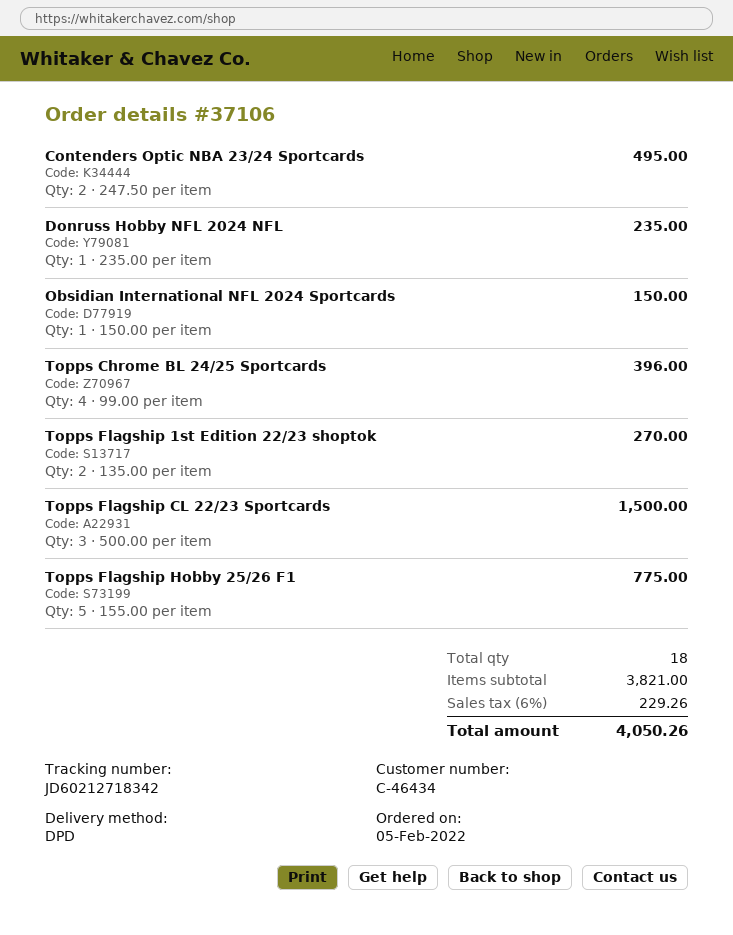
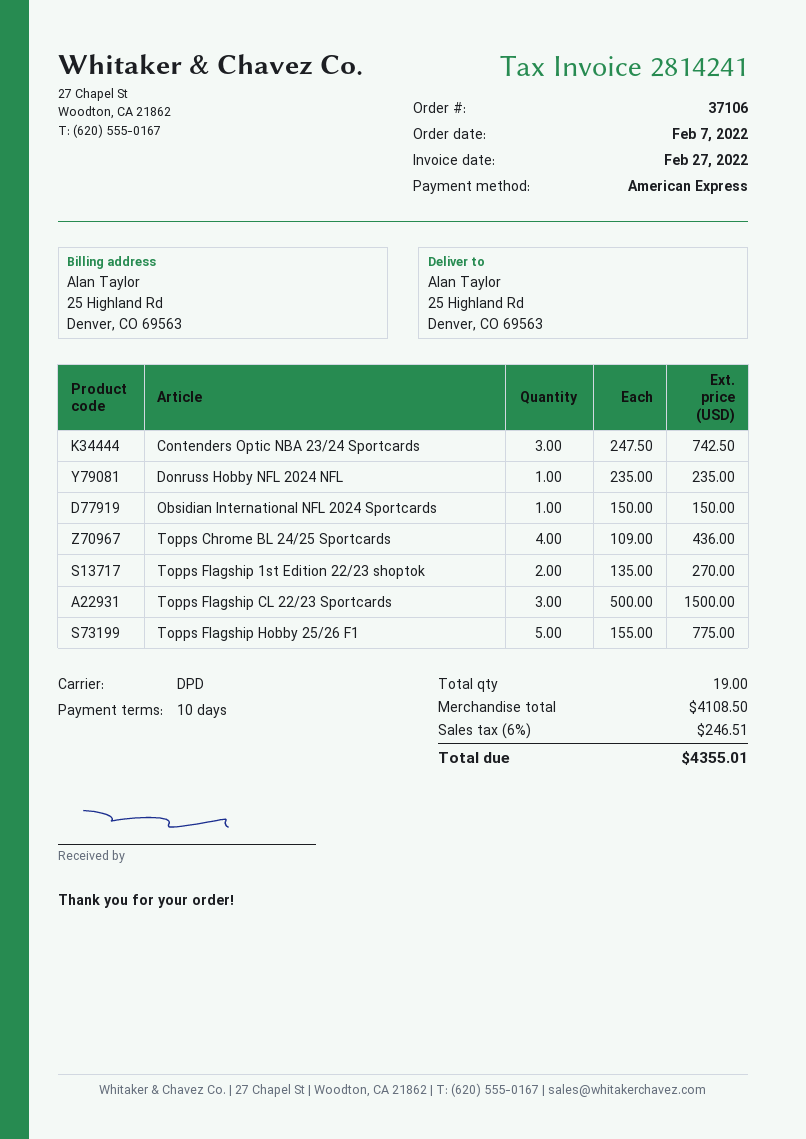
order date: 2022-02-05 -> 2022-02-07
Contenders Optic NBA 23/24 Sportcards: 2 x 247.50 = 495.00 -> 3 x 247.50 = 742.50
Topps Chrome BL 24/25 Sportcards: 4 x 99.00 = 396.00 -> 4 x 109.00 = 436.00
total quantity: 18 -> 19
subtotal: 3821.00 -> 4108.50
tax: 6% = 229.26 -> 6% = 246.51
total: 4050.26 -> 4355.01

